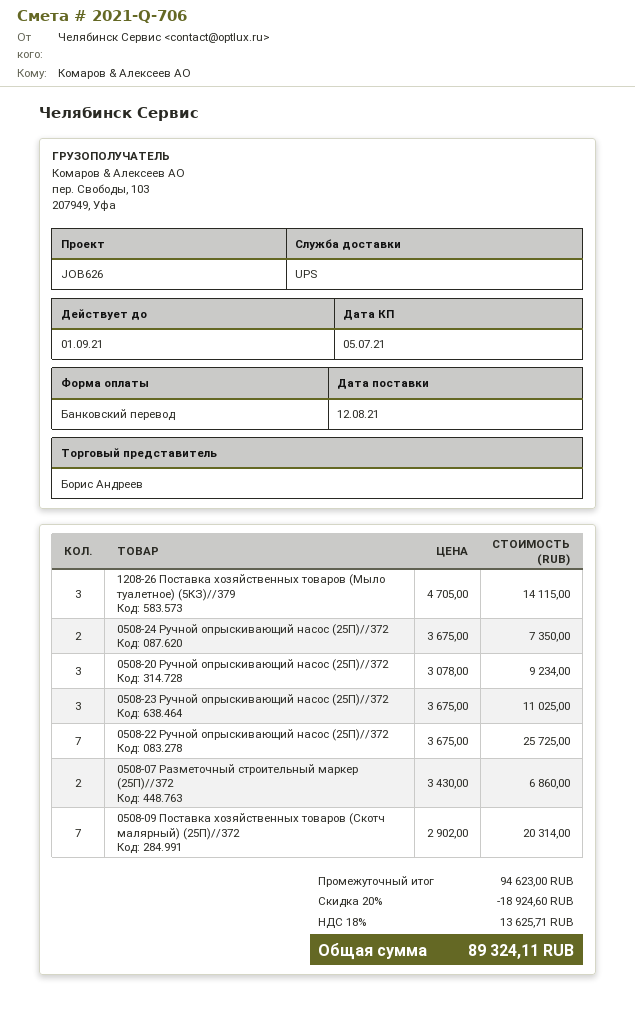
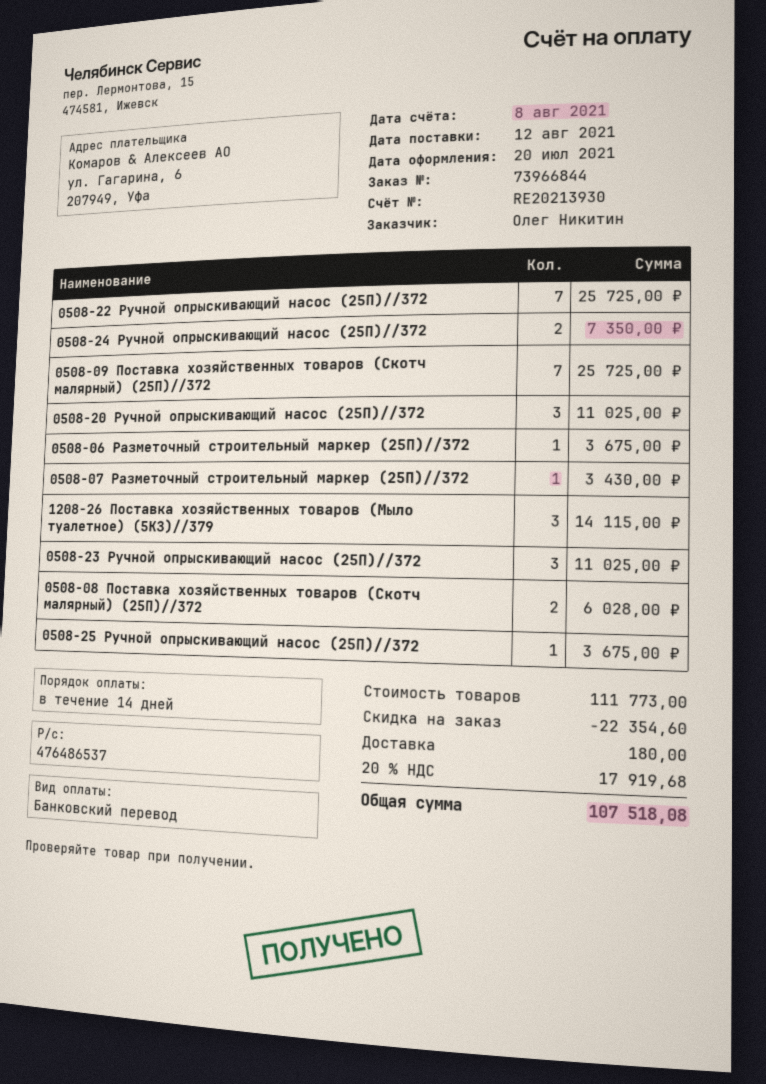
0508-20 Ручной опрыскивающий насос (25П)//372: 3 for 9234.00 -> 3 for 11025.00
0508-07 Разметочный строительный маркер (25П)//372: 2 for 6860.00 -> 1 for 3430.00
0508-09 Поставка хозяйственных товаров (Скотч малярный) (25П)//372: 7 for 20314.00 -> 7 for 25725.00
0508-06 Разметочный строительный маркер (25П)//372: none -> 1 for 3675.00
0508-08 Поставка хозяйственных товаров (Скотч малярный) (25П)//372: none -> 2 for 6028.00
0508-25 Ручной опрыскивающий насос (25П)//372: none -> 1 for 3675.00
subtotal: 94623.00 -> 111773.00
discount: 18924.60 -> 22354.60
shipping: none -> 180.00
tax: 18% = 13625.71 -> 20% = 17919.68
total: 89324.11 -> 107518.08

